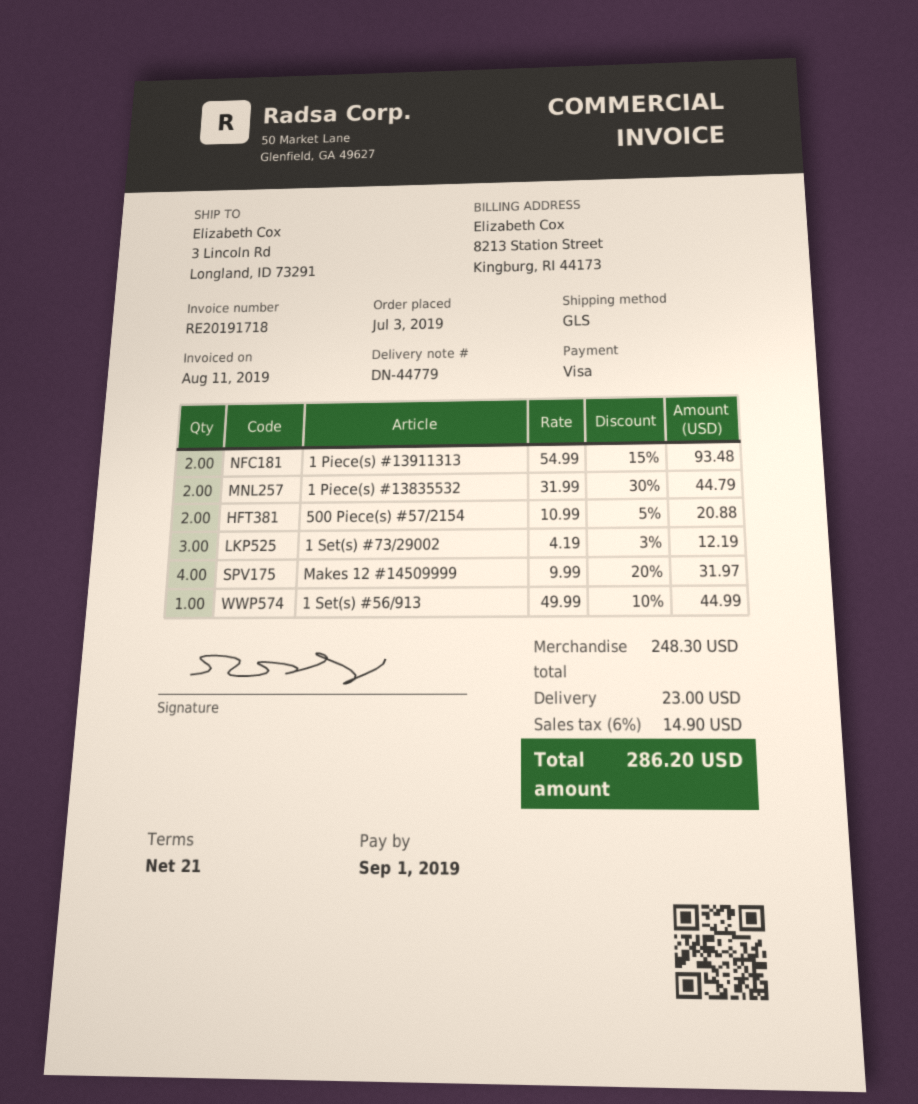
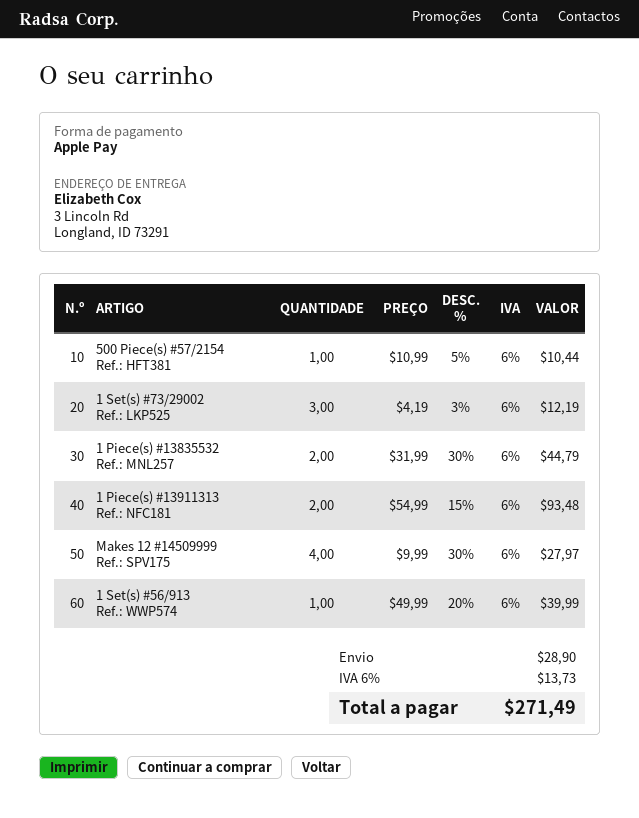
payment method: Visa -> Apple Pay
500 Piece(s) #57/2154: 2 x 10.99 - 5% = 20.88 -> 1 x 10.99 - 5% = 10.44
Makes 12 #14509999: 4 x 9.99 - 20% = 31.97 -> 4 x 9.99 - 30% = 27.97
1 Set(s) #56/913: 1 x 49.99 - 10% = 44.99 -> 1 x 49.99 - 20% = 39.99
shipping: 23.00 -> 28.90
tax: 6% = 14.90 -> 6% = 13.73
total: 286.20 -> 271.49

